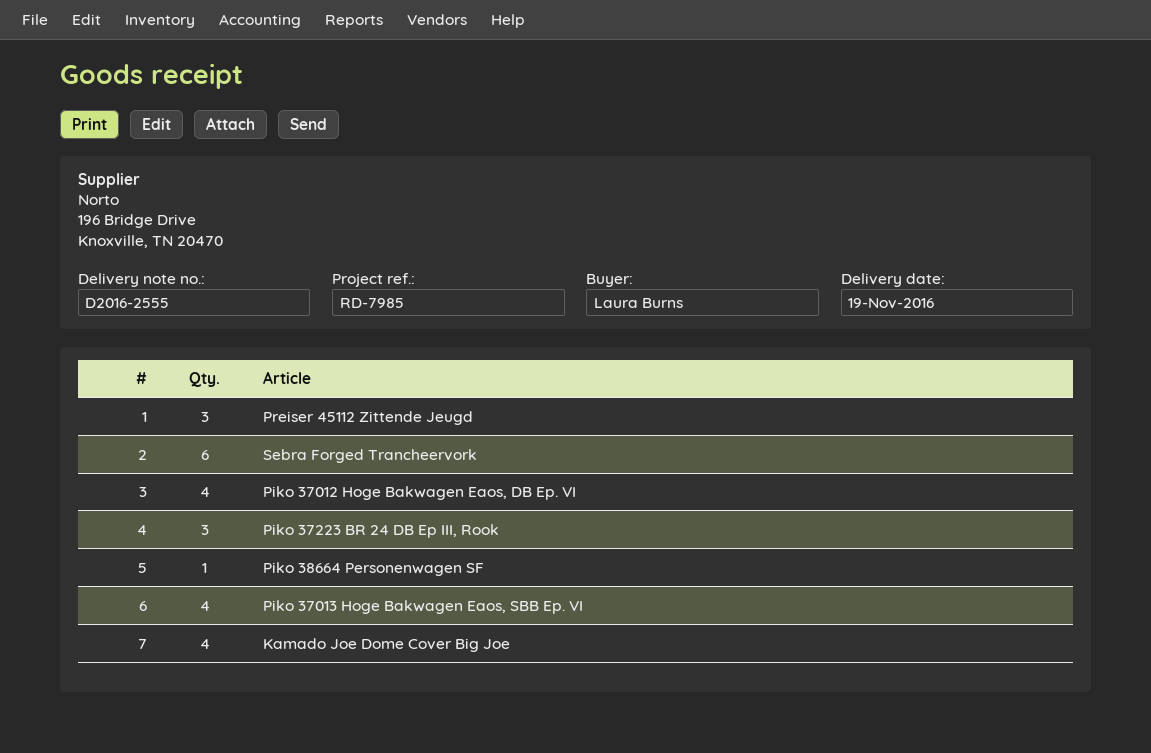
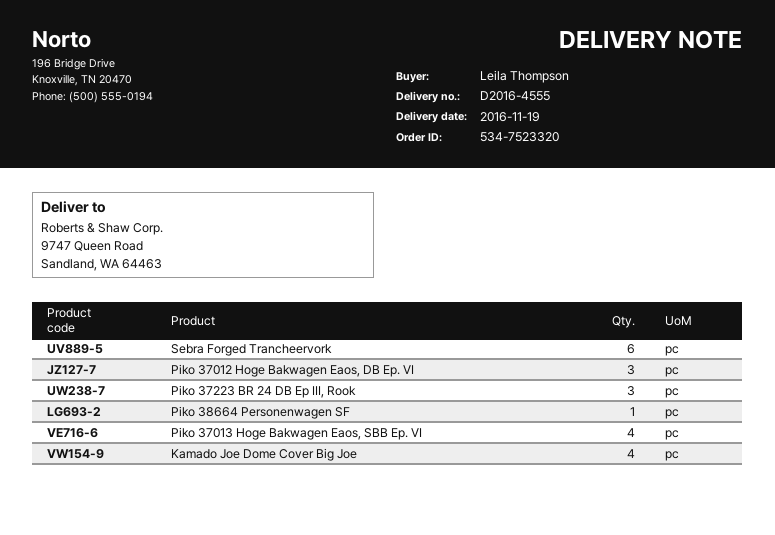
delivery note number: D2016-2555 -> D2016-4555
ordered by: Laura Burns -> Leila Thompson
Preiser 45112 Zittende Jeugd: 3 -> none
Piko 37012 Hoge Bakwagen Eaos, DB Ep. VI: 4 -> 3

